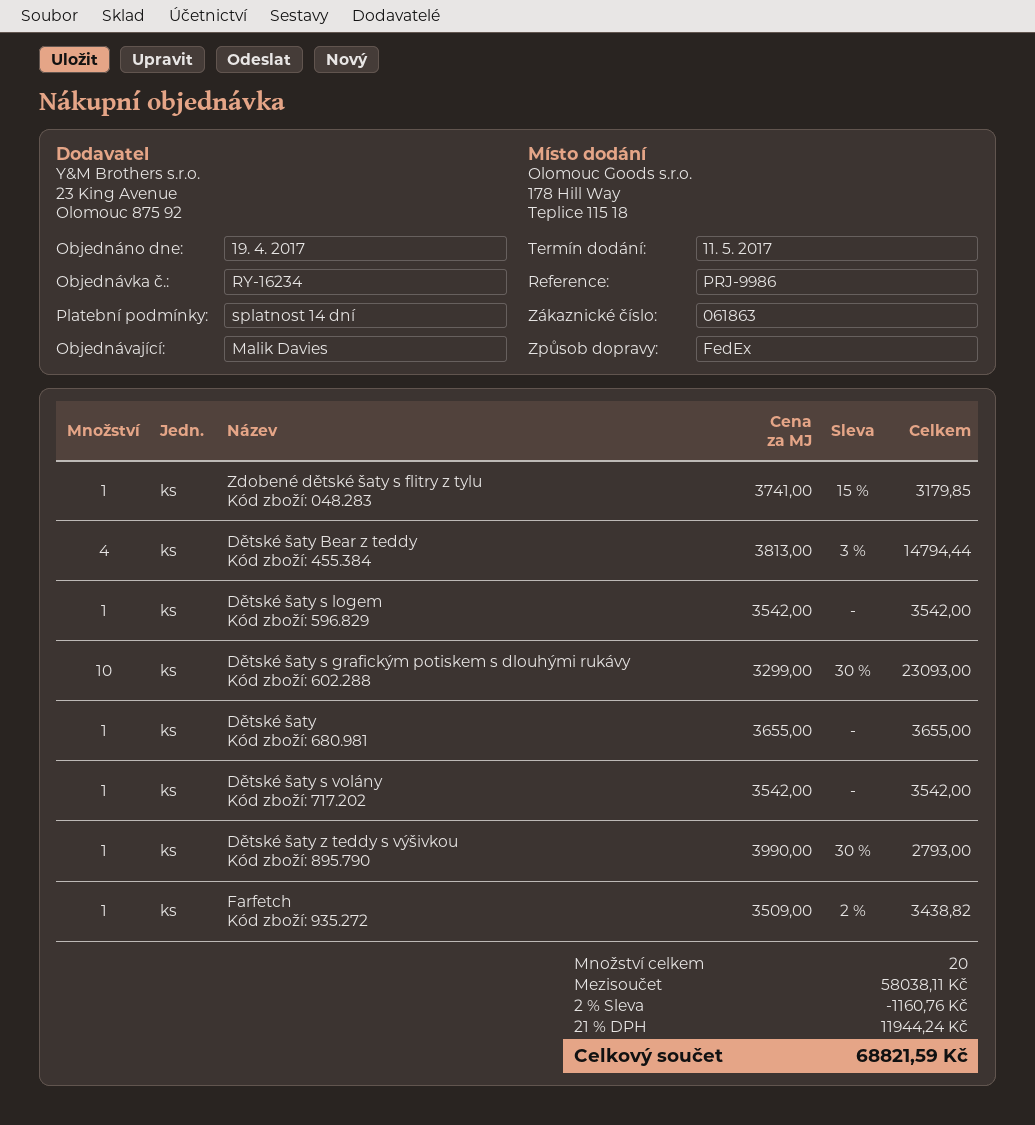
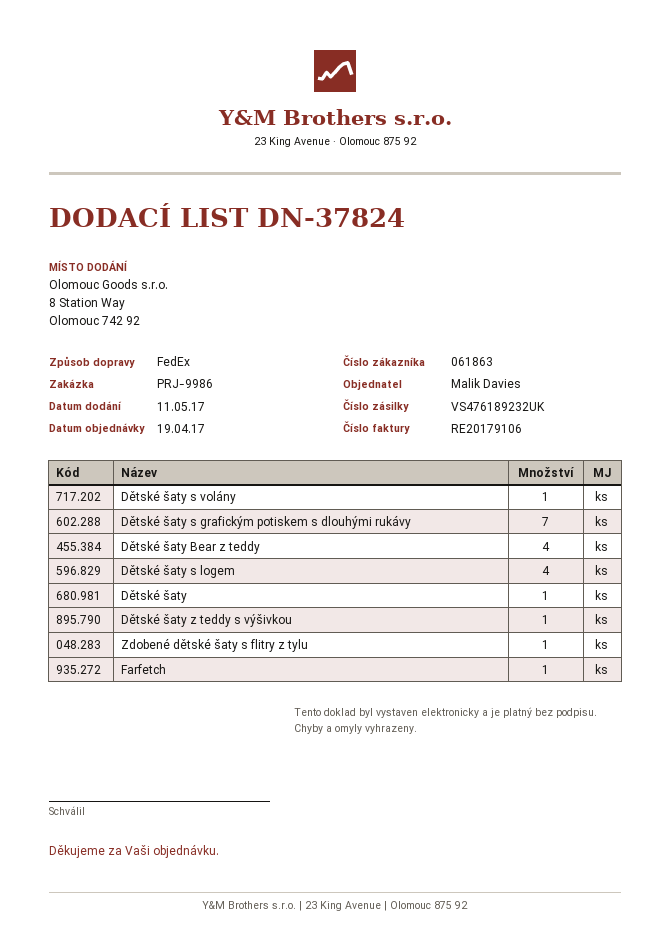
ship to: 178 Hill Way, Teplice 115 18 -> 8 Station Way, Olomouc 742 92
Dětské šaty s logem: 1 -> 4
Dětské šaty s grafickým potiskem s dlouhými rukávy: 10 -> 7

